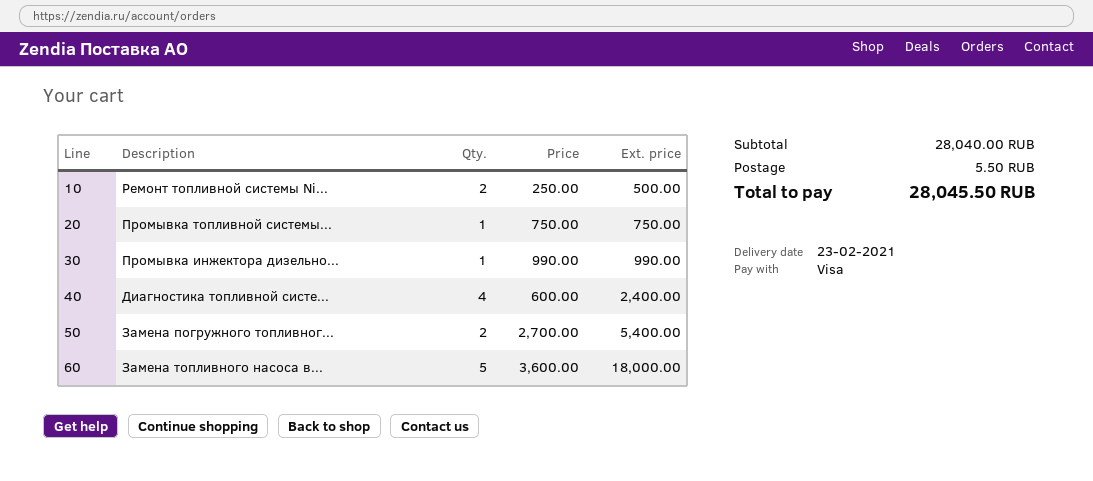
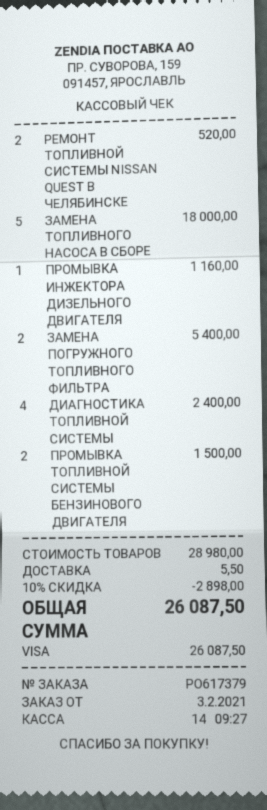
Ремонт топливной системы Ni...: 2 for 500.00 -> 2 for 520.00
Промывка топливной системы...: 1 for 750.00 -> 2 for 1500.00
Промывка инжектора дизельно...: 1 for 990.00 -> 1 for 1160.00
subtotal: 28040.00 -> 28980.00
discount: none -> 10% = 2898.00
total: 28045.50 -> 26087.50

